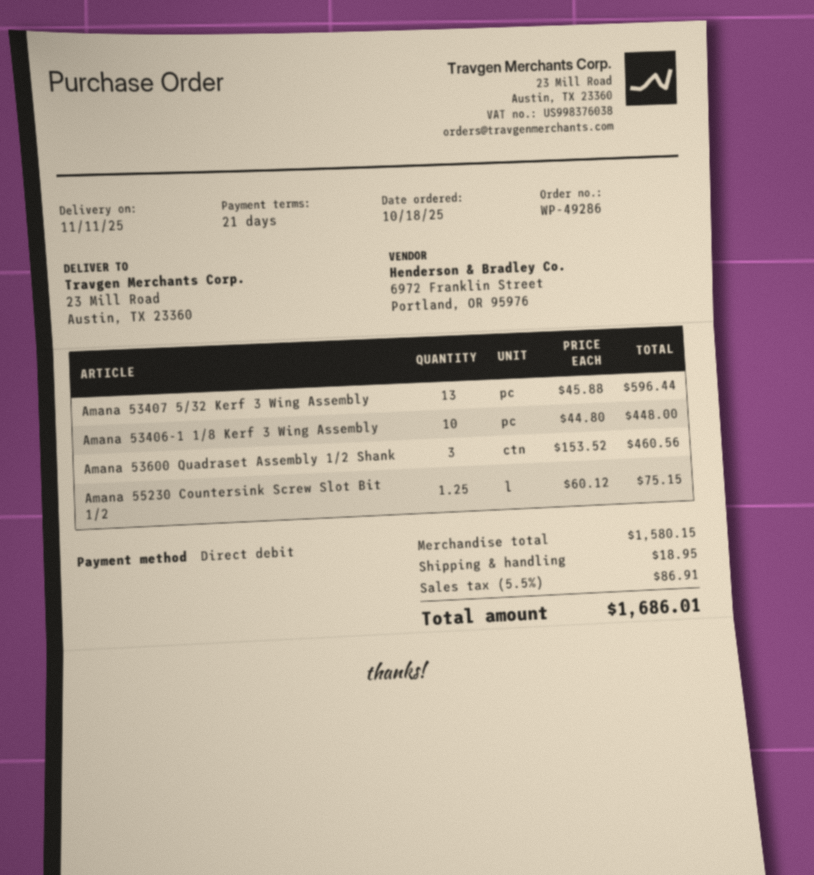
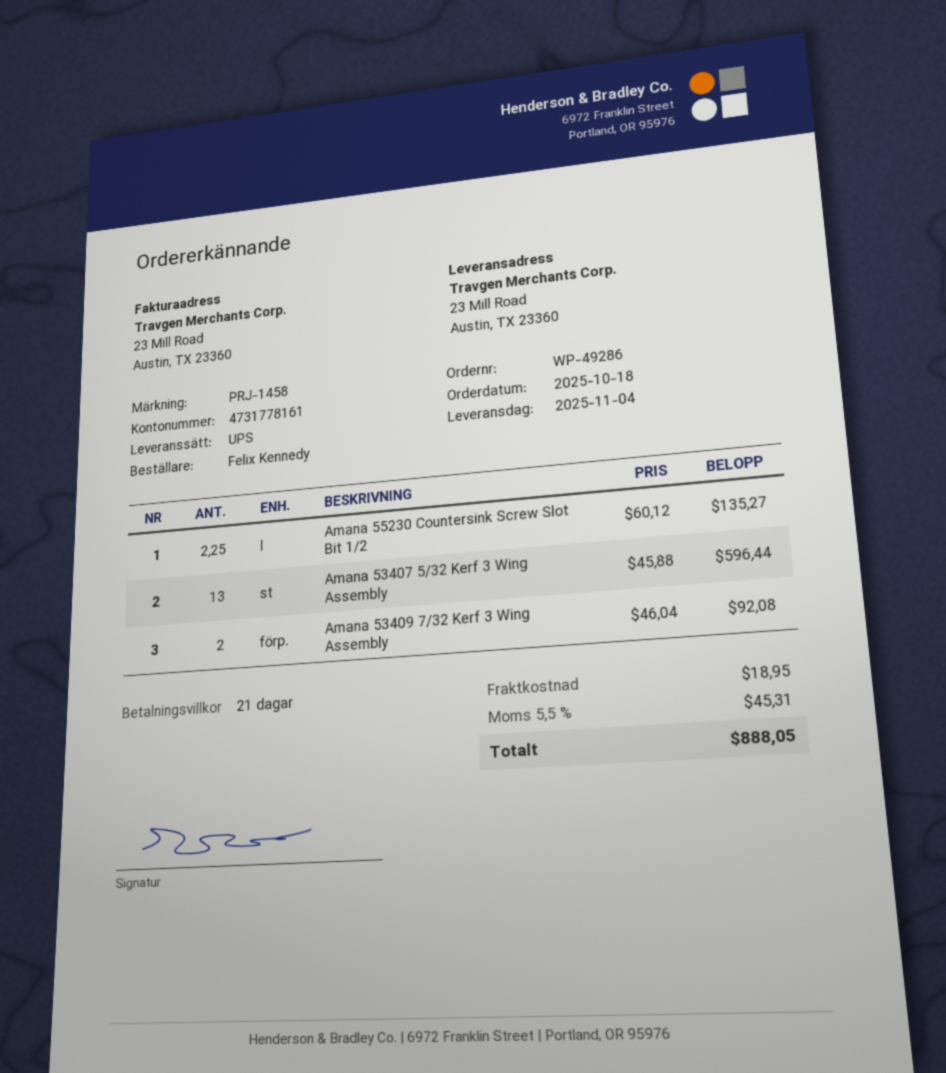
delivery date: 2025-11-11 -> 2025-11-04
Amana 53406-1 1/8 Kerf 3 Wing Assembly: 10 x 44.80 = 448.00 -> none
Amana 53600 Quadraset Assembly 1/2 Shank: 3 x 153.52 = 460.56 -> none
Amana 55230 Countersink Screw Slot Bit 1/2: 1.25 x 60.12 = 75.15 -> 2.25 x 60.12 = 135.27
Amana 53409 7/32 Kerf 3 Wing Assembly: none -> 2 x 46.04 = 92.08
tax: 5.5% = 86.91 -> 5.5% = 45.31
total: 1686.01 -> 888.05

